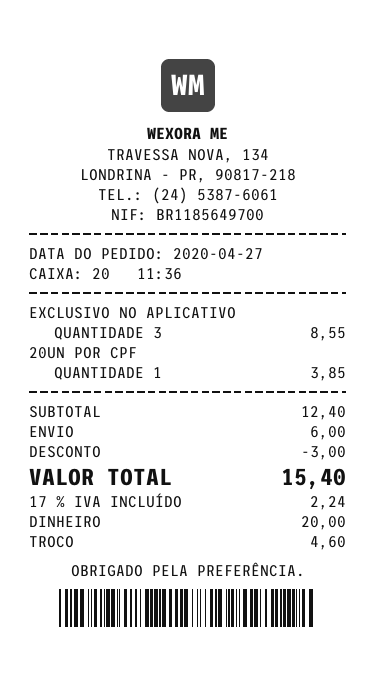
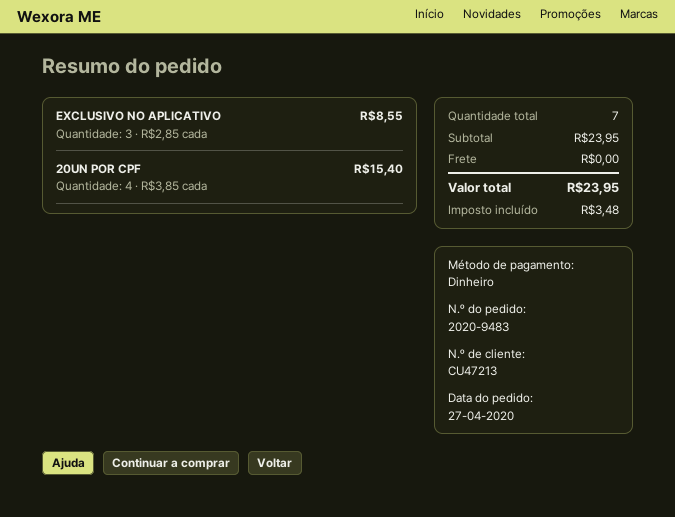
20UN POR CPF: 1 for 3.85 -> 4 for 15.40
subtotal: 12.40 -> 23.95
discount: 3.00 -> none
shipping: 6.00 -> 0.00
tax: 2.24 -> 3.48
total: 15.40 -> 23.95

